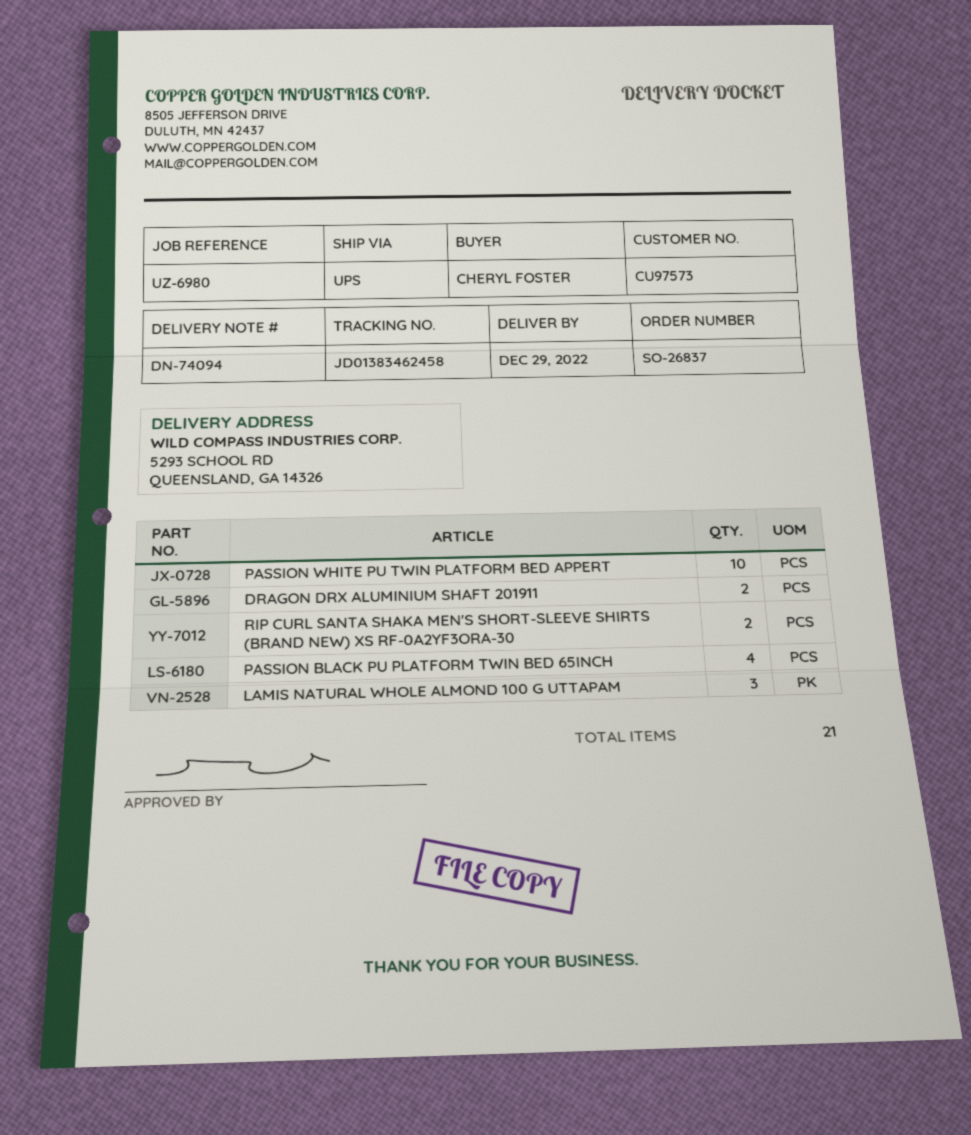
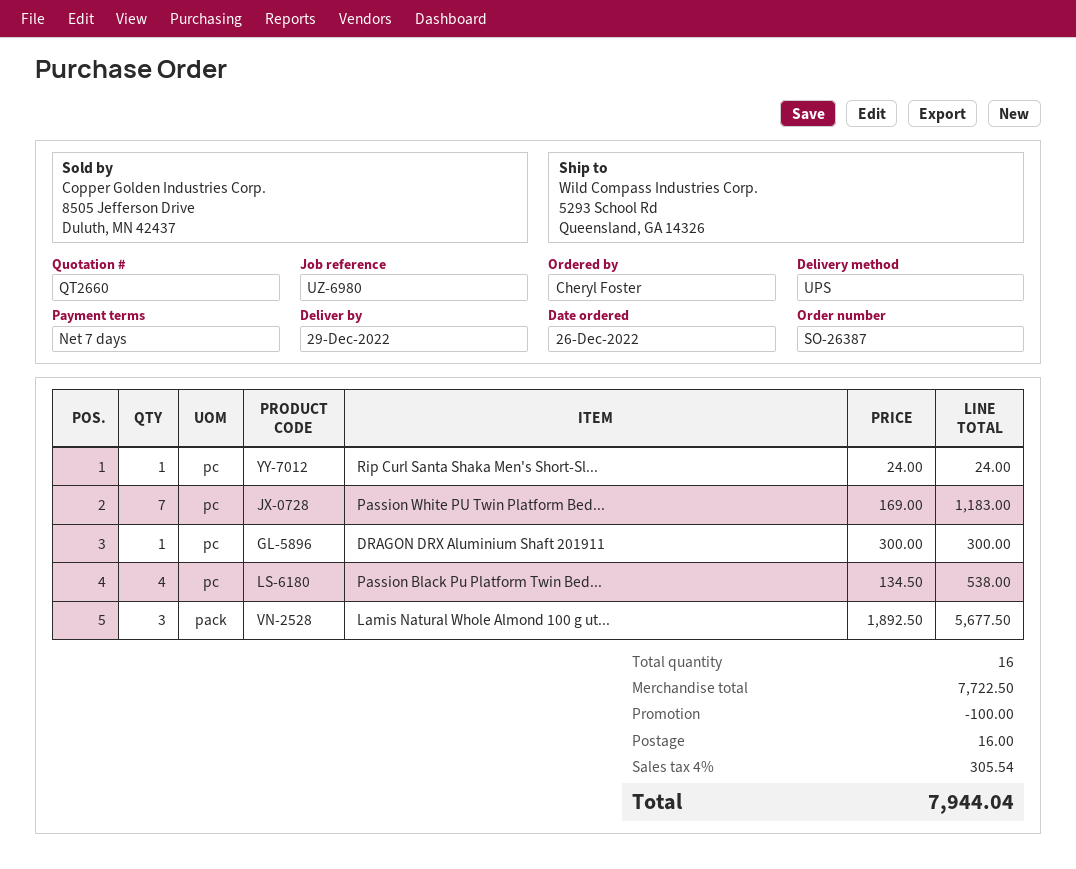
order number: SO-26837 -> SO-26387
PASSION WHITE PU TWIN PLATFORM BED APPERT: 10 -> 7
DRAGON DRX ALUMINIUM SHAFT 201911: 2 -> 1
RIP CURL SANTA SHAKA MEN'S SHORT-SLEEVE SHIRTS (BRAND NEW) XS RF-0A2YF3ORA-30: 2 -> 1
total quantity: 21 -> 16

